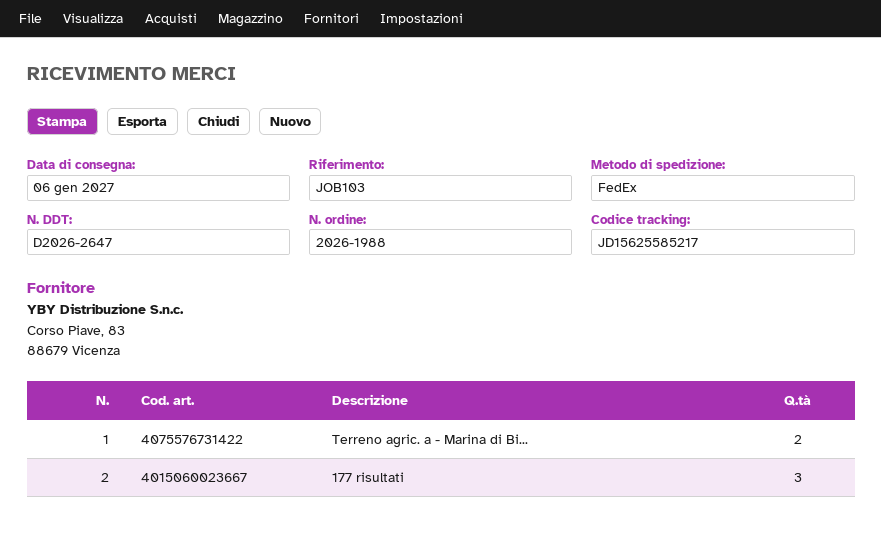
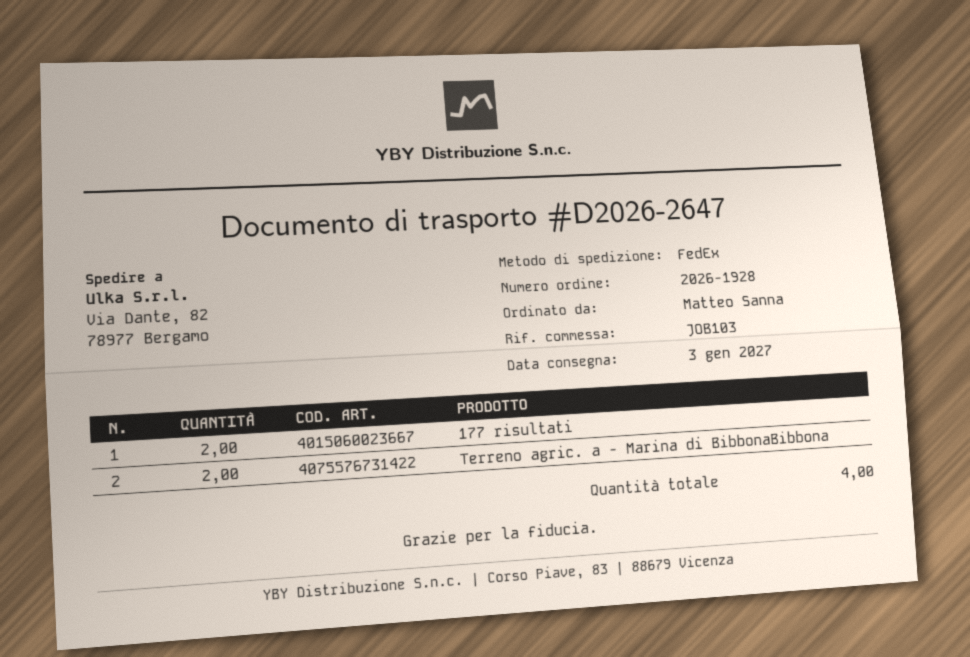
order number: 2026-1988 -> 2026-1928
delivery date: 2027-01-06 -> 2027-01-03
177 risultati: 3 -> 2

